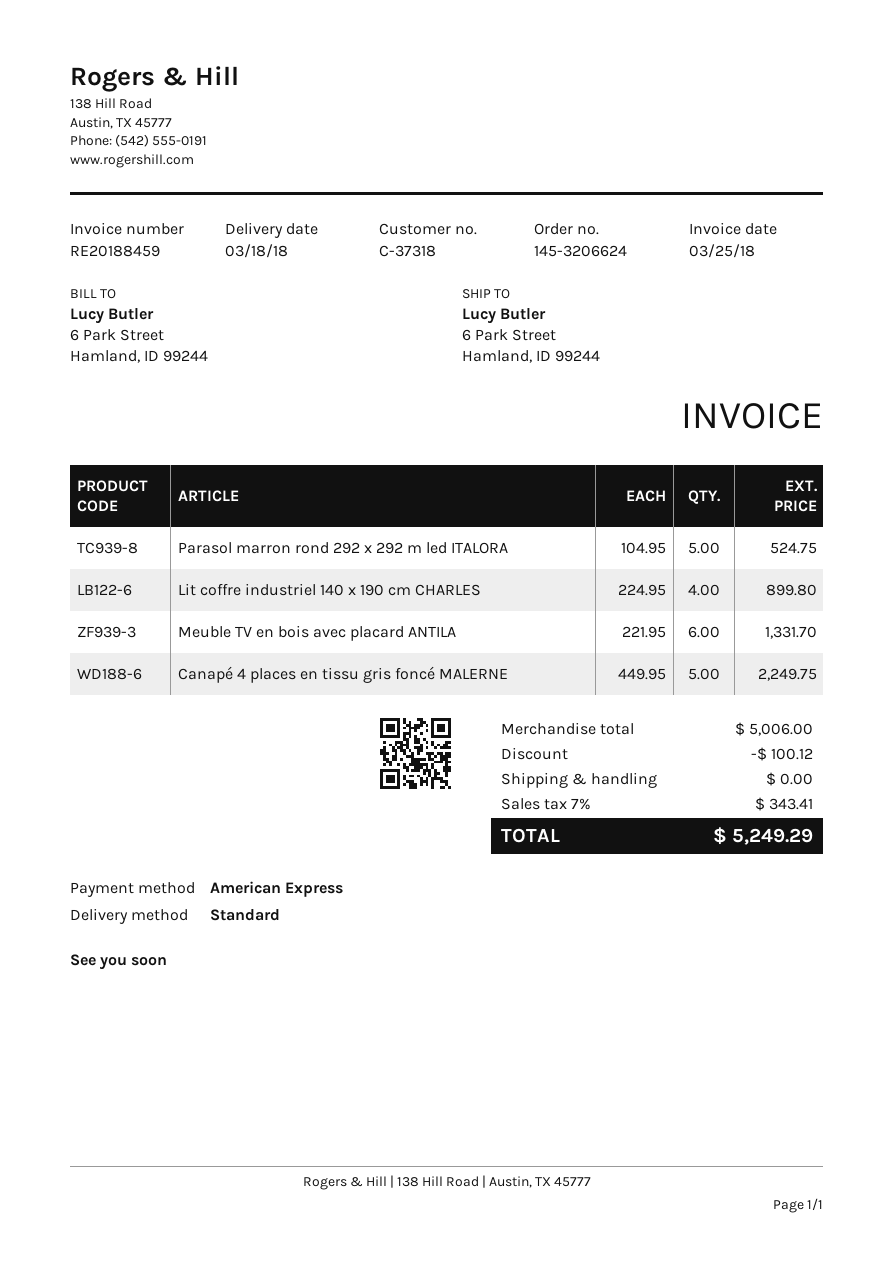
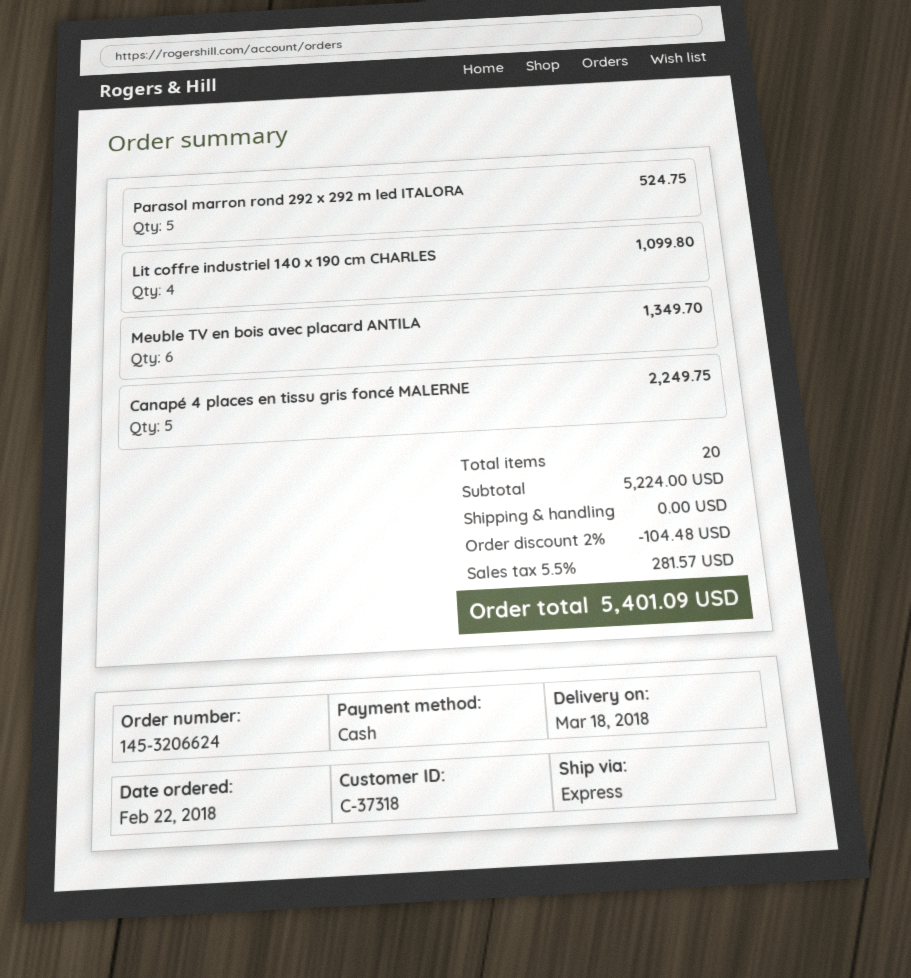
payment method: American Express -> cash
shipping method: standard -> express
Lit coffre industriel 140 x 190 cm CHARLES: 4 for 899.80 -> 4 for 1099.80
Meuble TV en bois avec placard ANTILA: 6 for 1331.70 -> 6 for 1349.70
subtotal: 5006.00 -> 5224.00
discount: 100.12 -> 104.48
tax: 7% = 343.41 -> 5.5% = 281.57
total: 5249.29 -> 5401.09

